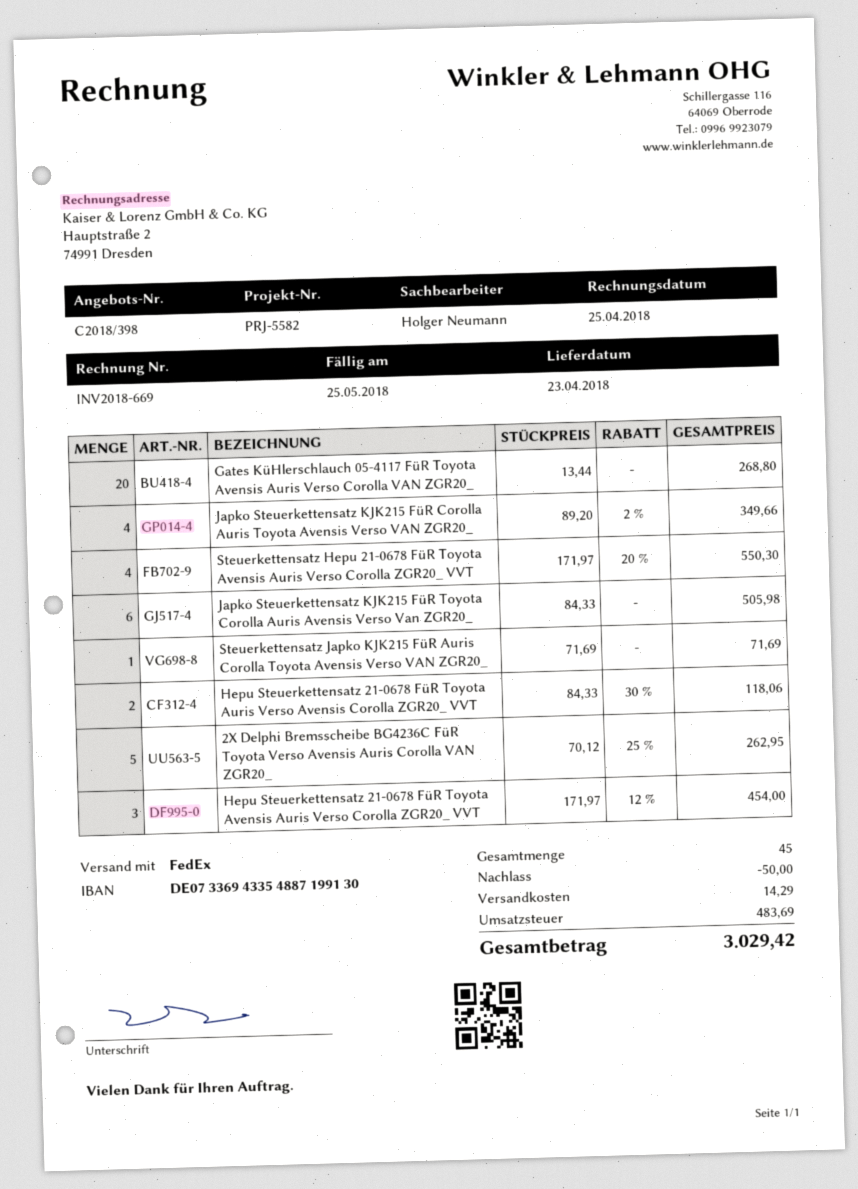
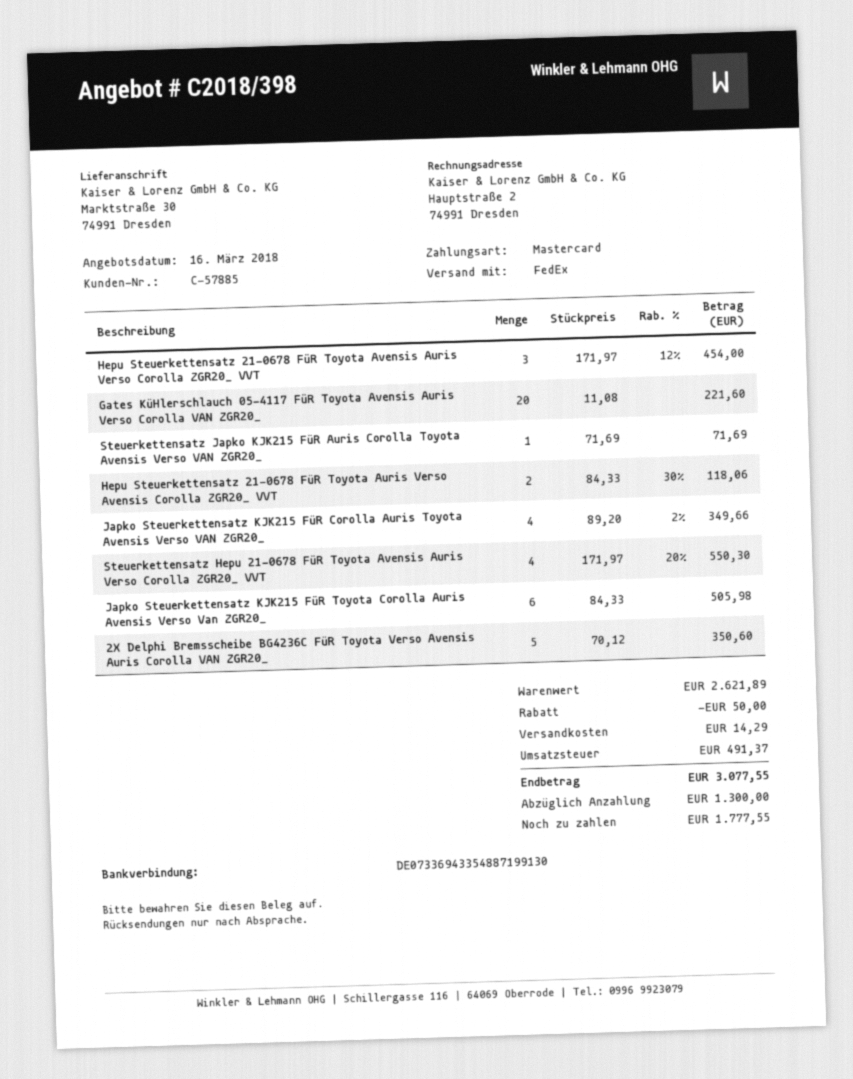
Gates KüHlerschlauch 05-4117 FüR Toyota Avensis Auris Verso Corolla VAN ZGR20_: 20 x 13.44 = 268.80 -> 20 x 11.08 = 221.60
2X Delphi Bremsscheibe BG4236C FüR Toyota Verso Avensis Auris Corolla VAN ZGR20_: 5 x 70.12 - 25% = 262.95 -> 5 x 70.12 = 350.60
tax: 483.69 -> 491.37
total: 3029.42 -> 3077.55

